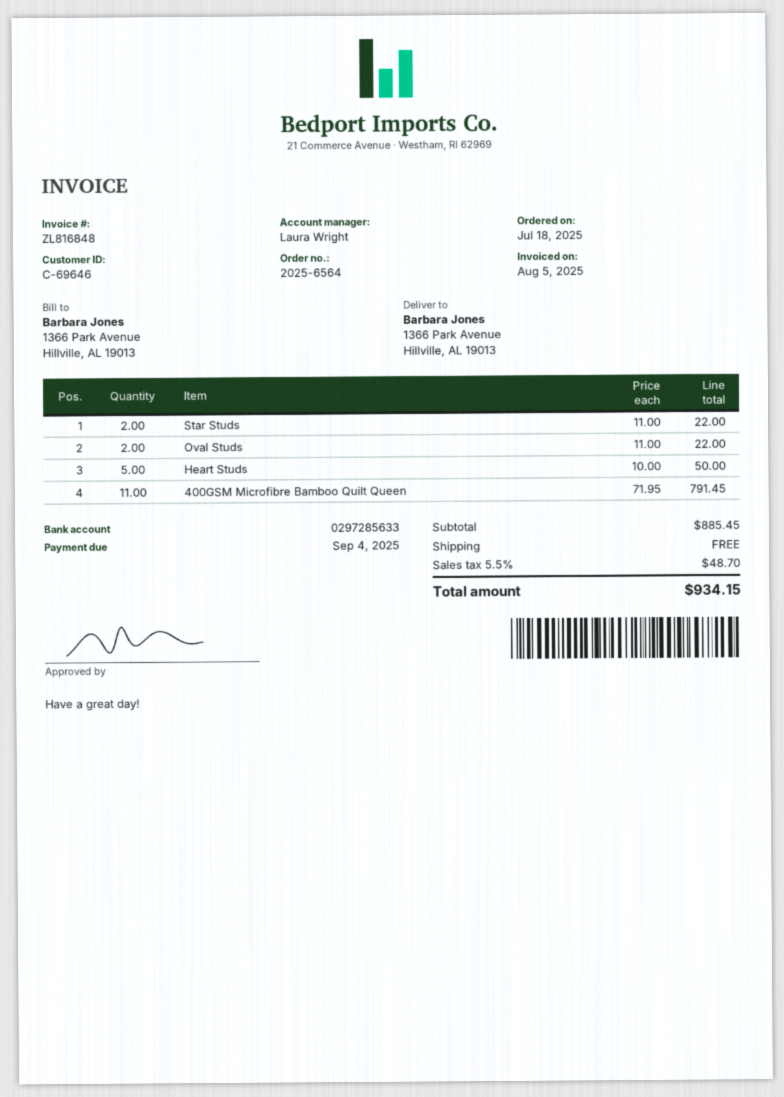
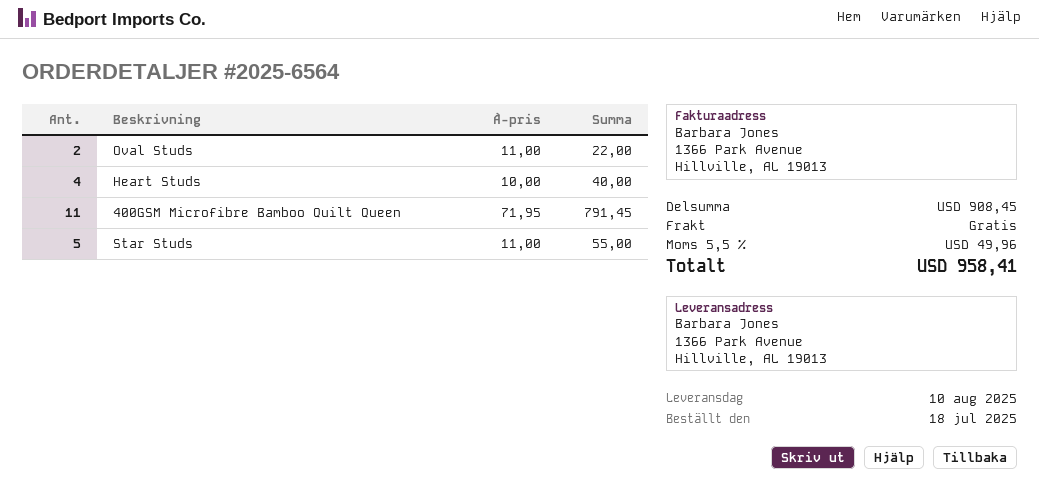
Star Studs: 2 x 11.00 = 22.00 -> 5 x 11.00 = 55.00
Heart Studs: 5 x 10.00 = 50.00 -> 4 x 10.00 = 40.00
subtotal: 885.45 -> 908.45
tax: 5.5% = 48.70 -> 5.5% = 49.96
total: 934.15 -> 958.41

